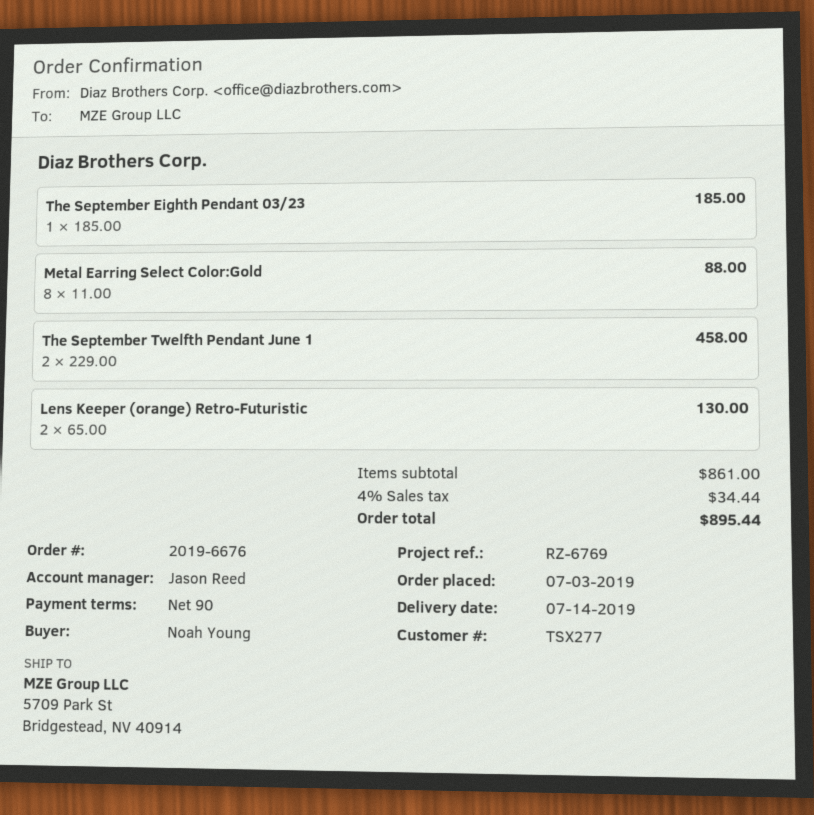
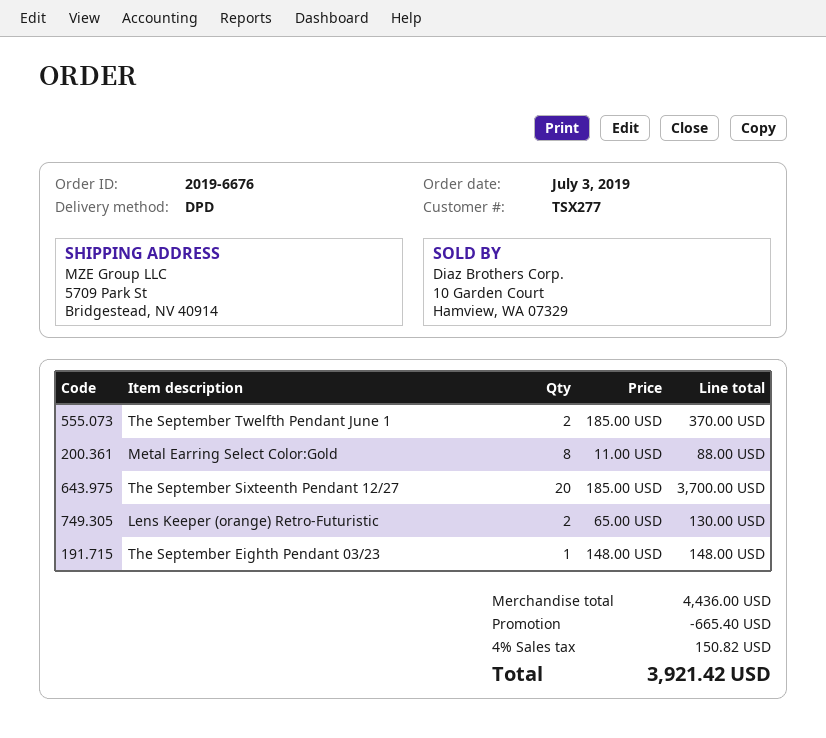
The September Eighth Pendant 03/23: 1 x 185.00 = 185.00 -> 1 x 148.00 = 148.00
The September Twelfth Pendant June 1: 2 x 229.00 = 458.00 -> 2 x 185.00 = 370.00
The September Sixteenth Pendant 12/27: none -> 20 x 185.00 = 3700.00
subtotal: 861.00 -> 4436.00
discount: none -> 665.40
tax: 4% = 34.44 -> 4% = 150.82
total: 895.44 -> 3921.42

